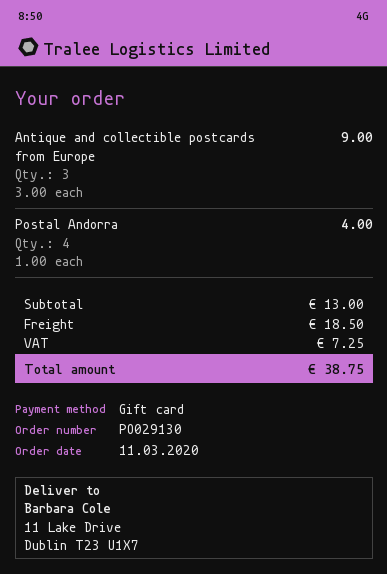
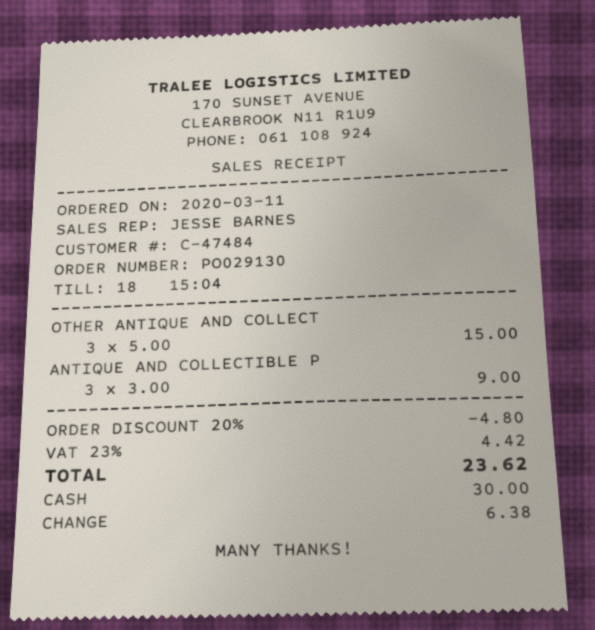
payment method: gift card -> cash
Postal Andorra: 4 x 1.00 = 4.00 -> none
OTHER ANTIQUE AND COLLECT: none -> 3 x 5.00 = 15.00
discount: none -> 20% = 4.80
shipping: 18.50 -> none
tax: 7.25 -> 4.42
total: 38.75 -> 23.62

